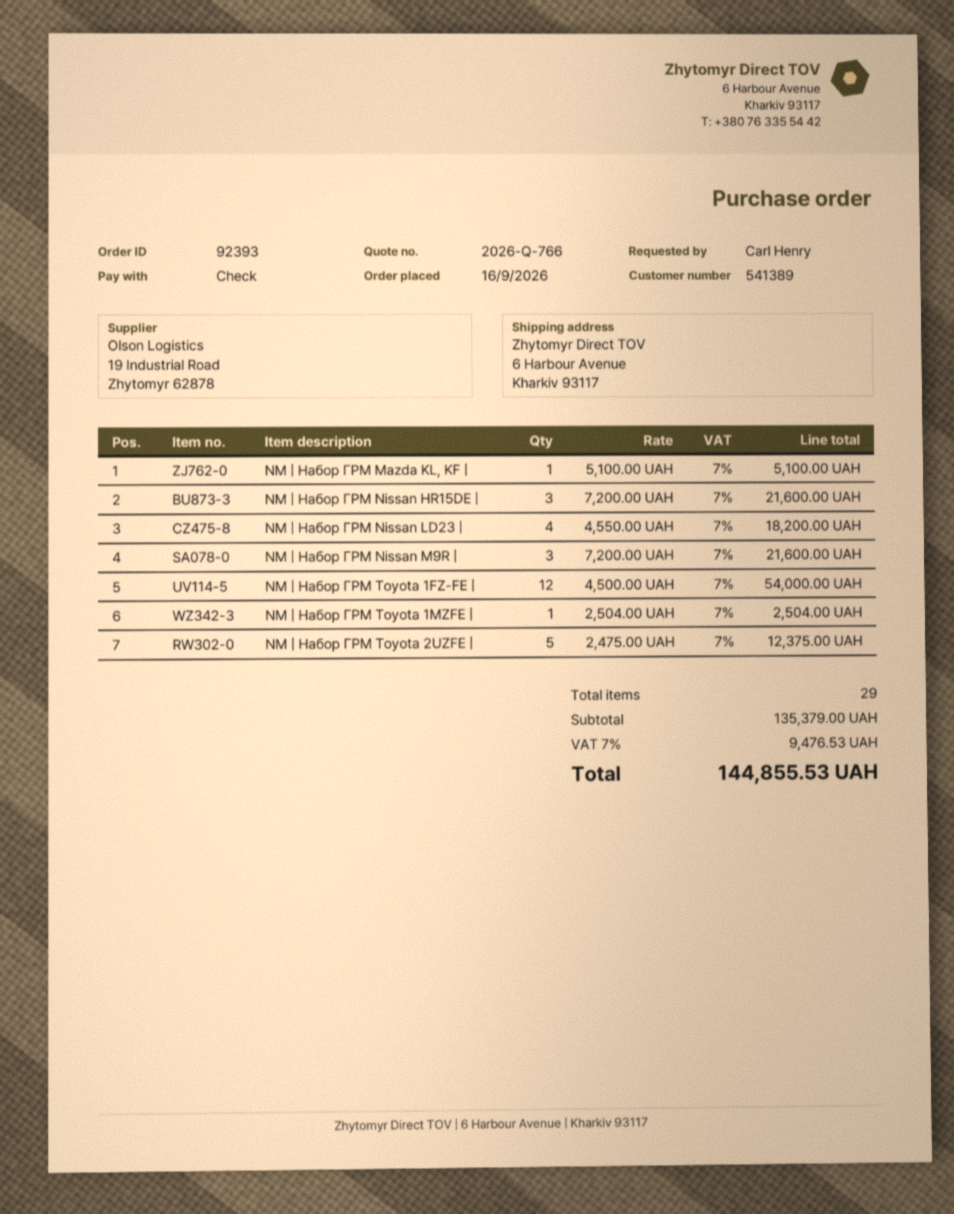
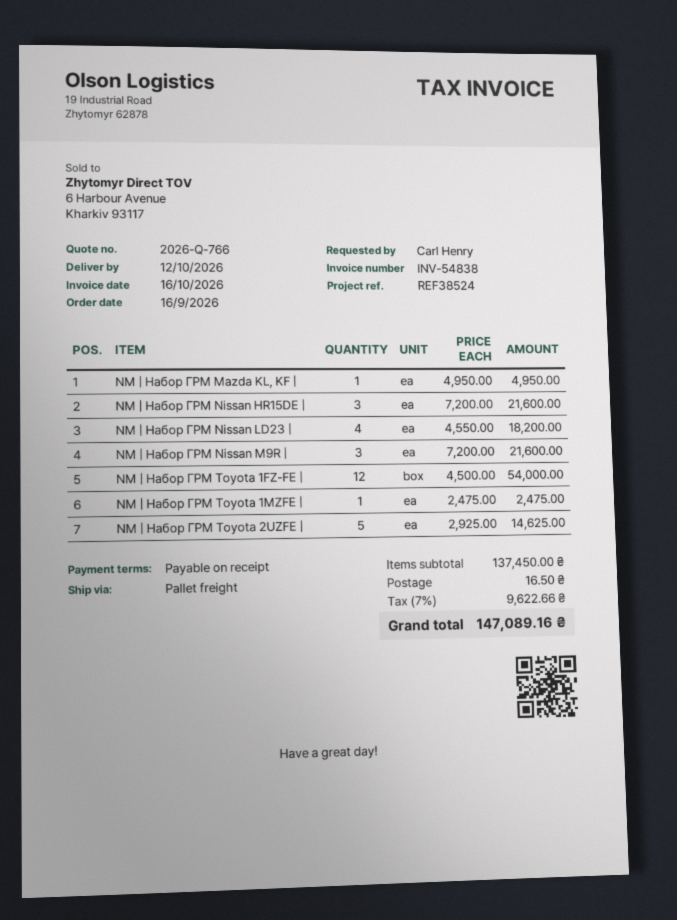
NM | Набор ГРМ Mazda KL, KF |: 1 x 5100.00 = 5100.00 -> 1 x 4950.00 = 4950.00
NM | Набор ГРМ Toyota 1MZFE |: 1 x 2504.00 = 2504.00 -> 1 x 2475.00 = 2475.00
NM | Набор ГРМ Toyota 2UZFE |: 5 x 2475.00 = 12375.00 -> 5 x 2925.00 = 14625.00
subtotal: 135379.00 -> 137450.00
shipping: none -> 16.50
tax: 7% = 9476.53 -> 7% = 9622.66
total: 144855.53 -> 147089.16

